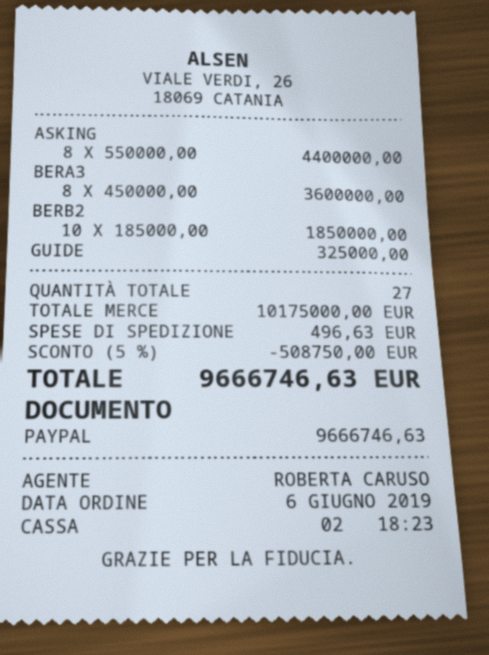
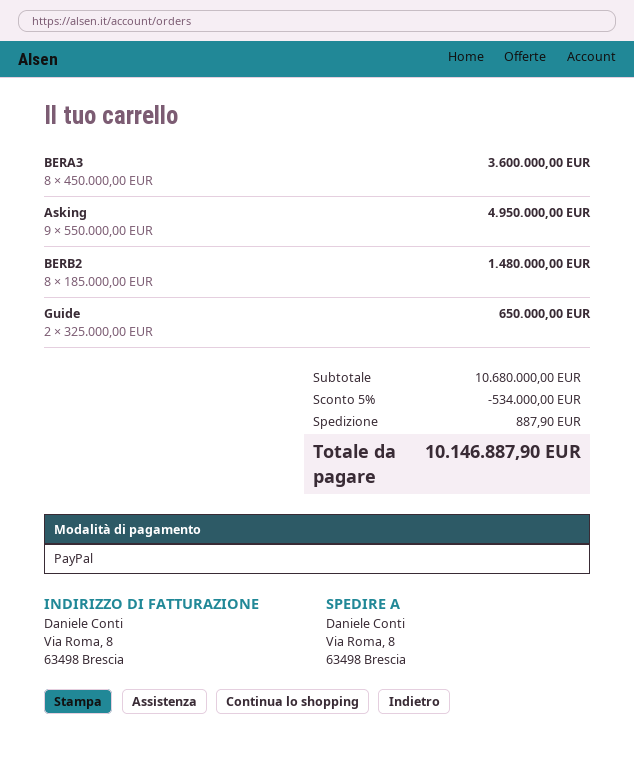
ASKING: 8 x 550000.00 = 4400000.00 -> 9 x 550000.00 = 4950000.00
BERB2: 10 x 185000.00 = 1850000.00 -> 8 x 185000.00 = 1480000.00
GUIDE: 1 x 325000.00 = 325000.00 -> 2 x 325000.00 = 650000.00
subtotal: 10175000.00 -> 10680000.00
discount: 5% = 508750.00 -> 5% = 534000.00
shipping: 496.63 -> 887.90
total: 9666746.63 -> 10146887.90

